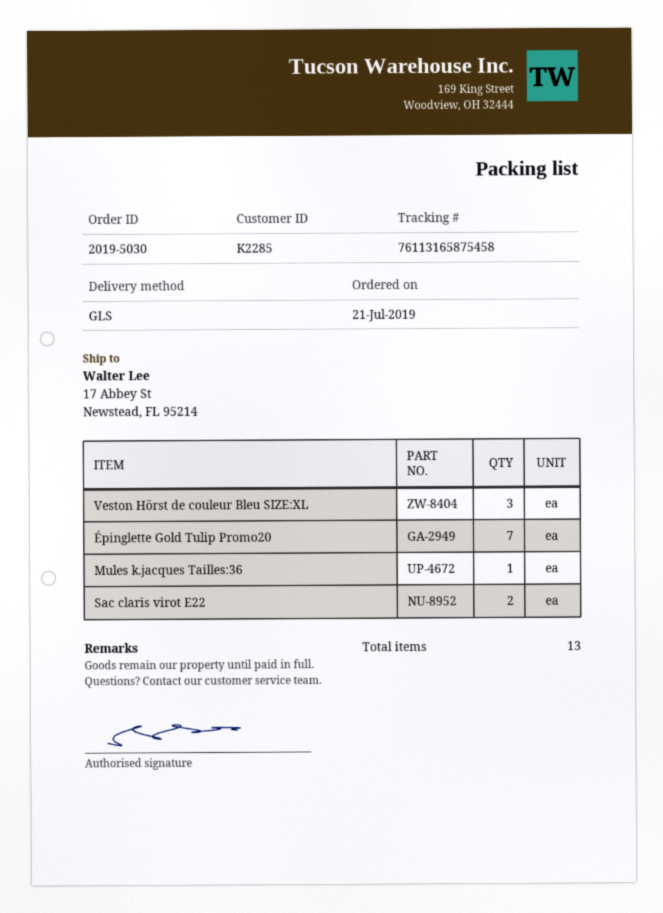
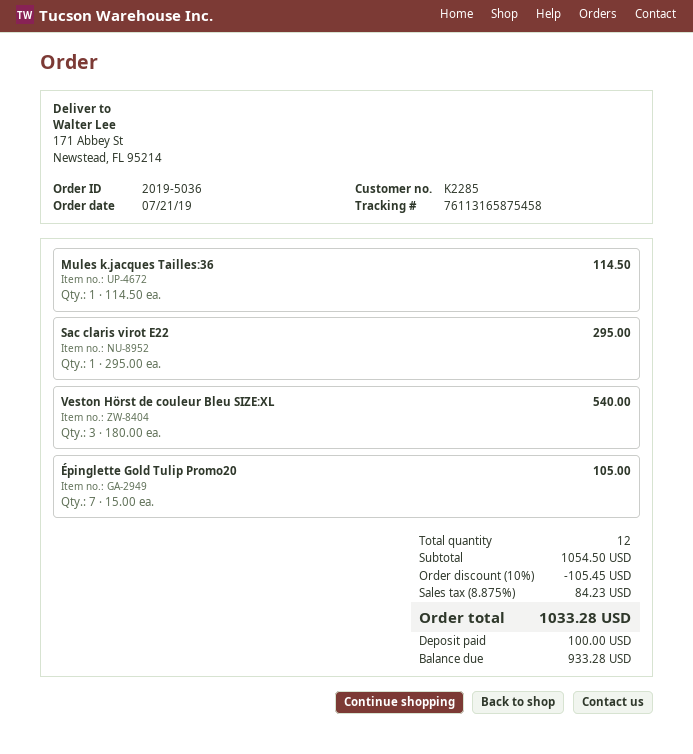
order number: 2019-5030 -> 2019-5036
ship to: 17 Abbey St, Newstead, FL 95214 -> 171 Abbey St, Newstead, FL 95214
Sac claris virot E22: 2 -> 1
total quantity: 13 -> 12

